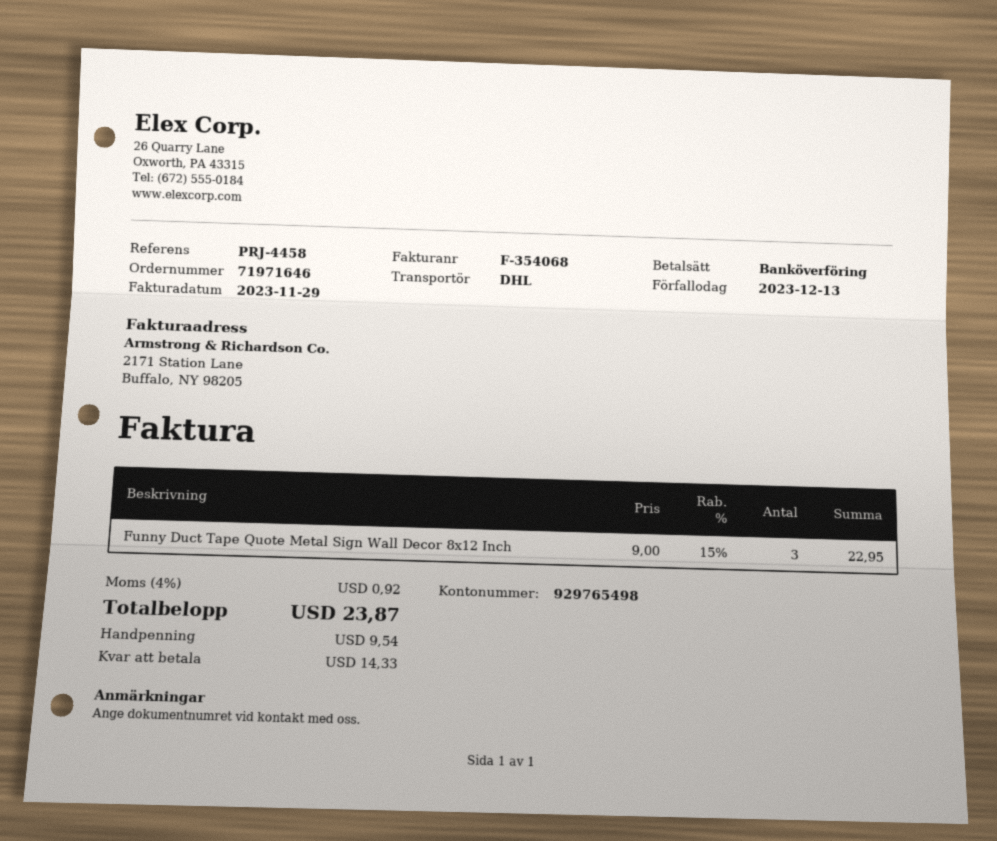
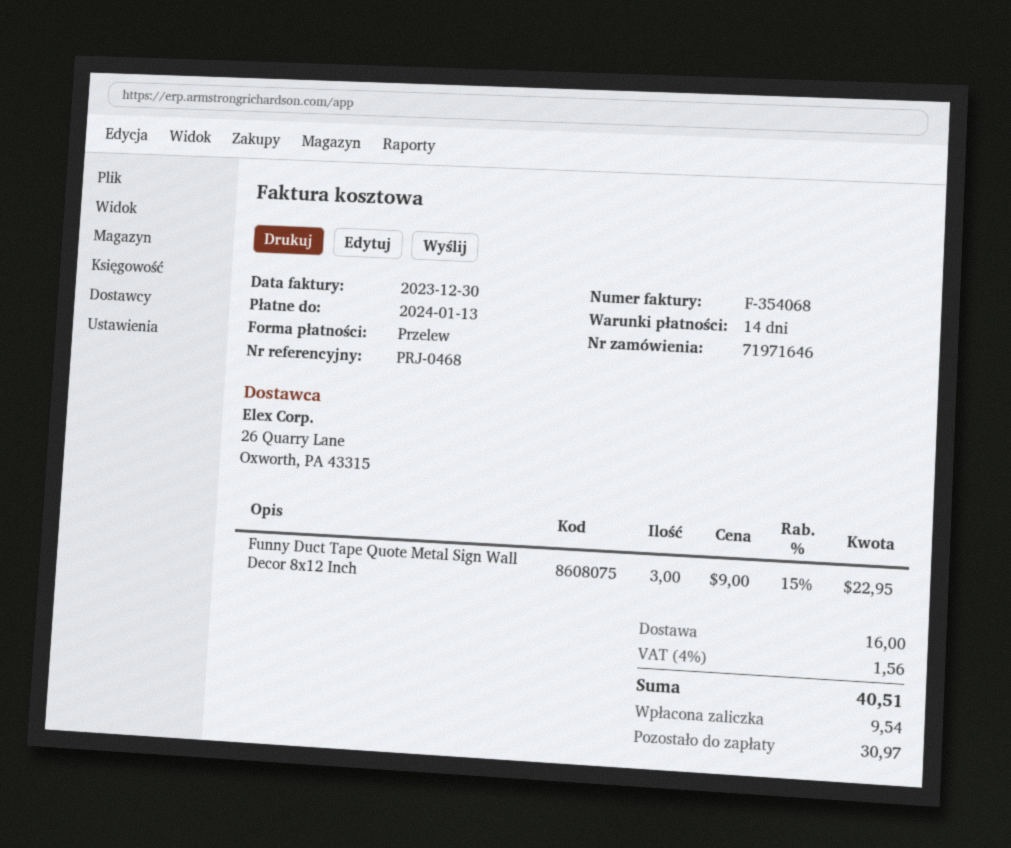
invoice date: 2023-11-29 -> 2023-12-30
due date: 2023-12-13 -> 2024-01-13
reference: PRJ-4458 -> PRJ-0468
shipping: none -> 16.00
tax: 4% = 0.92 -> 4% = 1.56
total: 23.87 -> 40.51
balance: 14.33 -> 30.97

